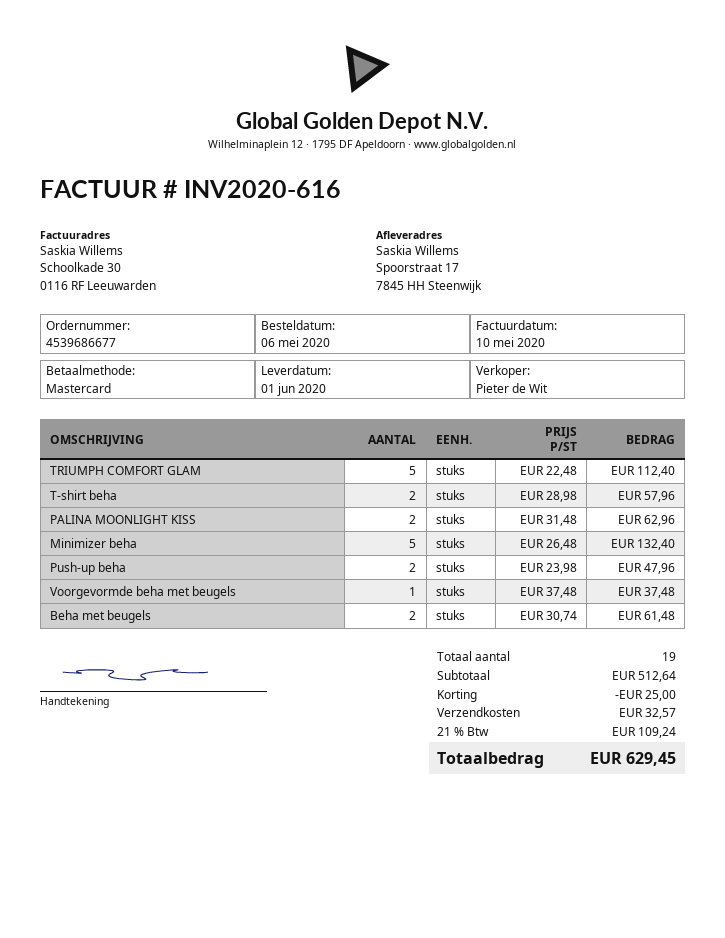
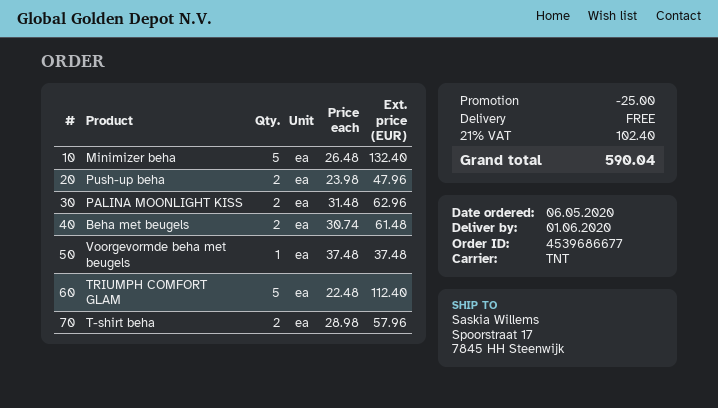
shipping: 32.57 -> 0.00
tax: 21% = 109.24 -> 21% = 102.40
total: 629.45 -> 590.04

